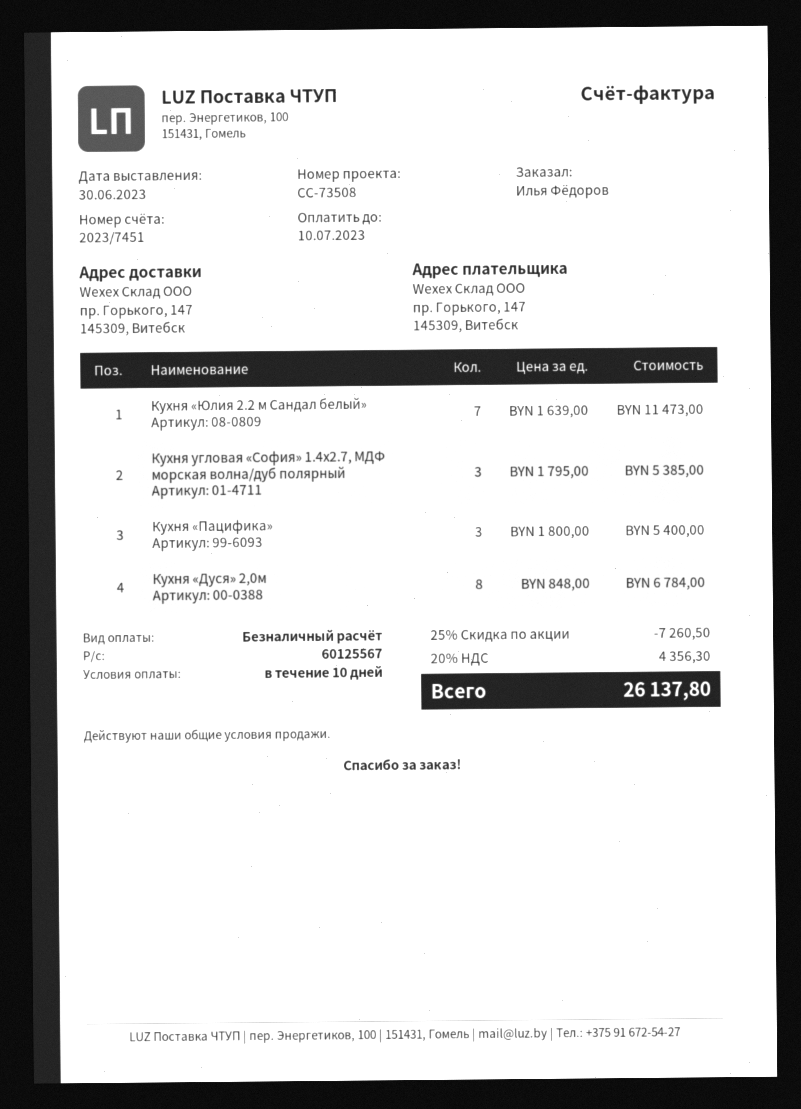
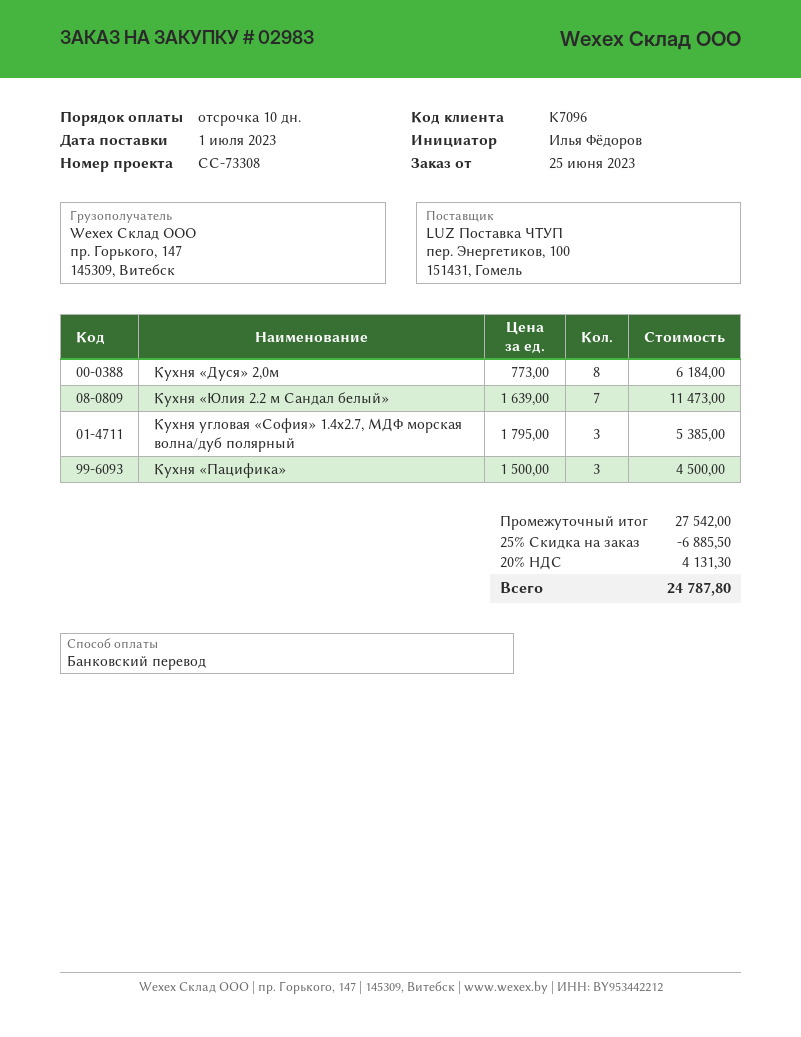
reference: CC-73508 -> CC-73308
Кухня «Пацифика»: 3 x 1800.00 = 5400.00 -> 3 x 1500.00 = 4500.00
Кухня «Дуся» 2,0м: 8 x 848.00 = 6784.00 -> 8 x 773.00 = 6184.00
discount: 25% = 7260.50 -> 25% = 6885.50
tax: 20% = 4356.30 -> 20% = 4131.30
total: 26137.80 -> 24787.80

